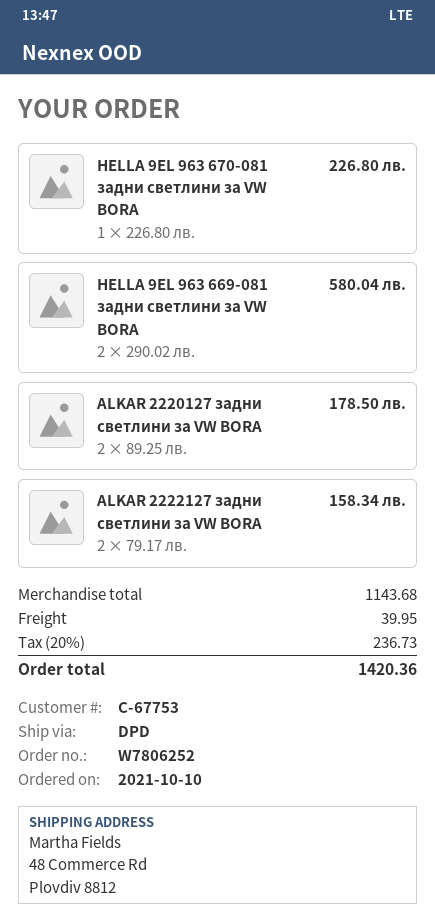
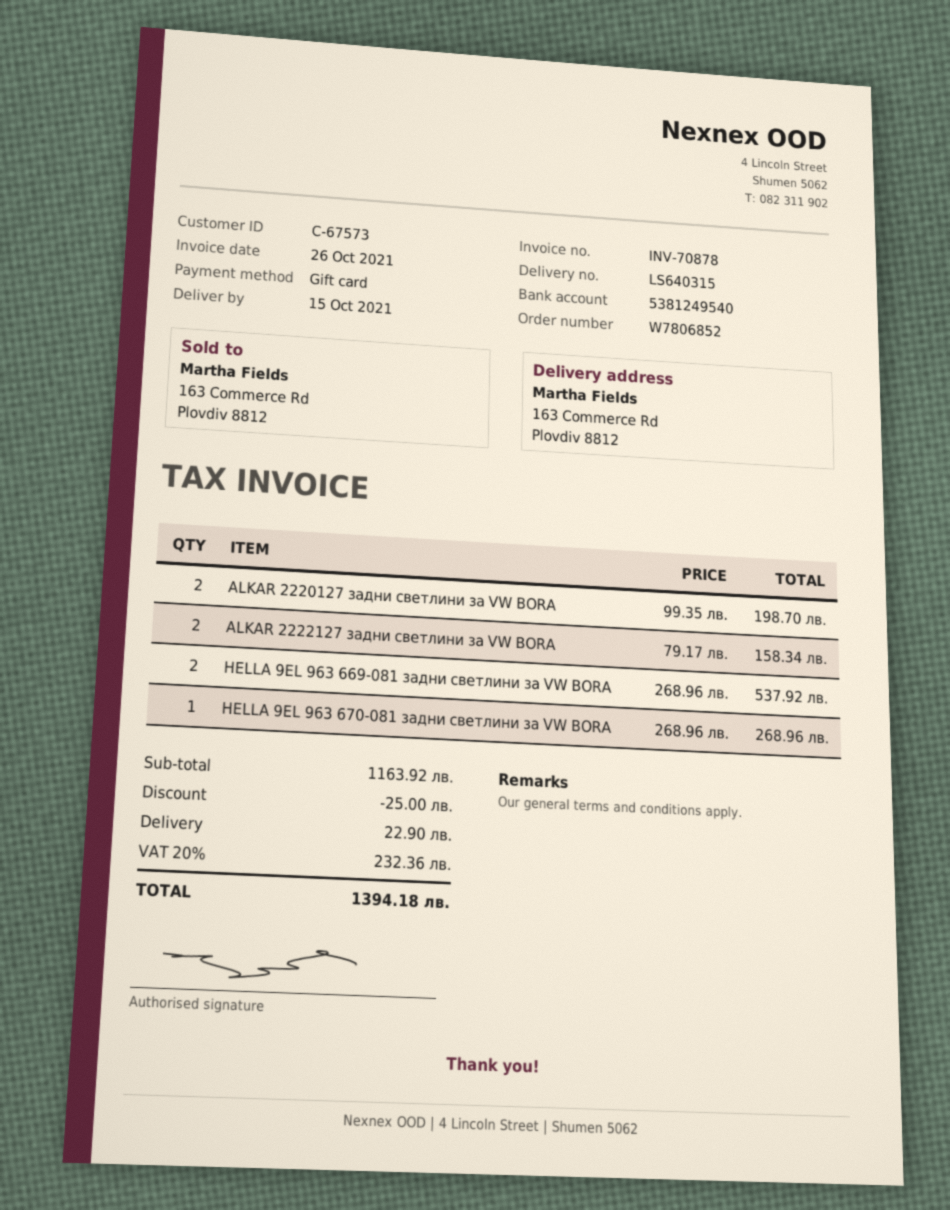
order number: W7806252 -> W7806852
customer number: C-67753 -> C-67573
ship to: 48 Commerce Rd, Plovdiv 8812 -> 163 Commerce Rd, Plovdiv 8812
HELLA 9EL 963 670-081 задни светлини за VW BORA: 1 x 226.80 = 226.80 -> 1 x 268.96 = 268.96
HELLA 9EL 963 669-081 задни светлини за VW BORA: 2 x 290.02 = 580.04 -> 2 x 268.96 = 537.92
ALKAR 2220127 задни светлини за VW BORA: 2 x 89.25 = 178.50 -> 2 x 99.35 = 198.70
subtotal: 1143.68 -> 1163.92
discount: none -> 25.00
shipping: 39.95 -> 22.90
tax: 20% = 236.73 -> 20% = 232.36
total: 1420.36 -> 1394.18

